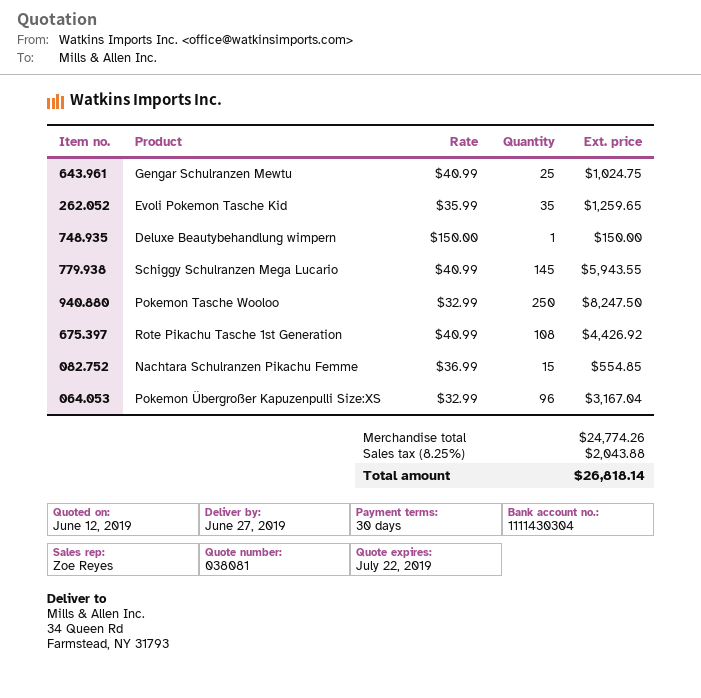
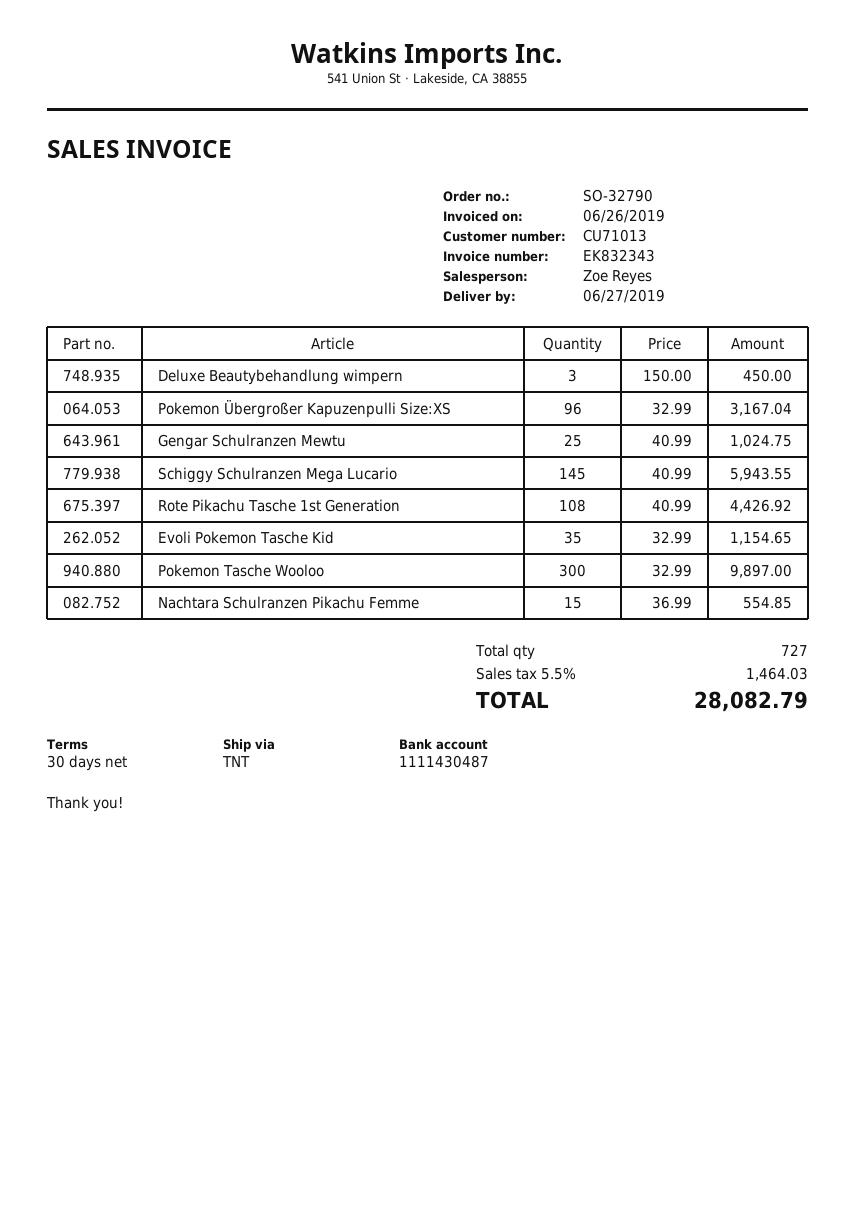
bank account: 1111430304 -> 1111430487
Evoli Pokemon Tasche Kid: 35 x 35.99 = 1259.65 -> 35 x 32.99 = 1154.65
Deluxe Beautybehandlung wimpern: 1 x 150.00 = 150.00 -> 3 x 150.00 = 450.00
Pokemon Tasche Wooloo: 250 x 32.99 = 8247.50 -> 300 x 32.99 = 9897.00
tax: 8.25% = 2043.88 -> 5.5% = 1464.03
total: 26818.14 -> 28082.79

